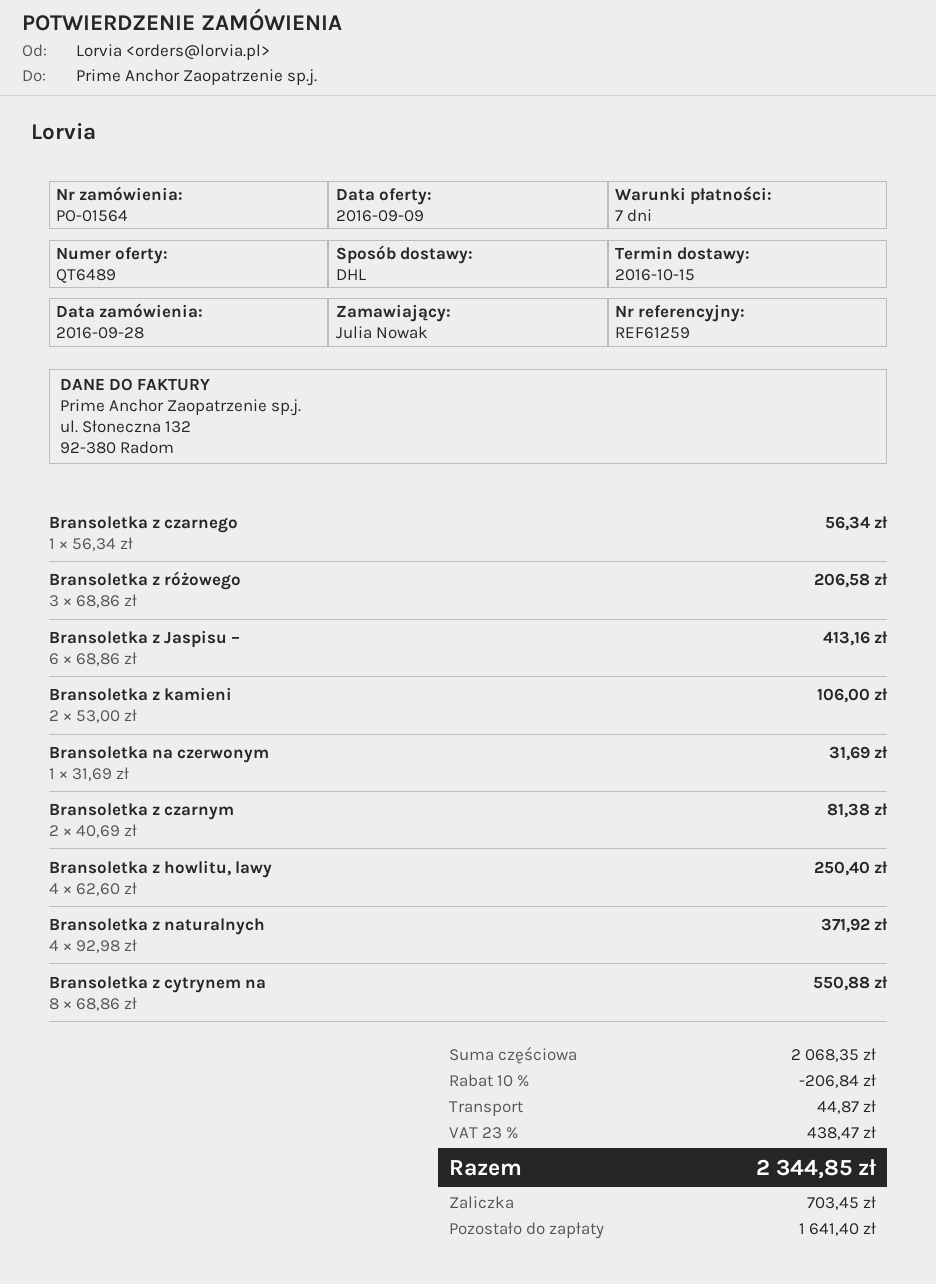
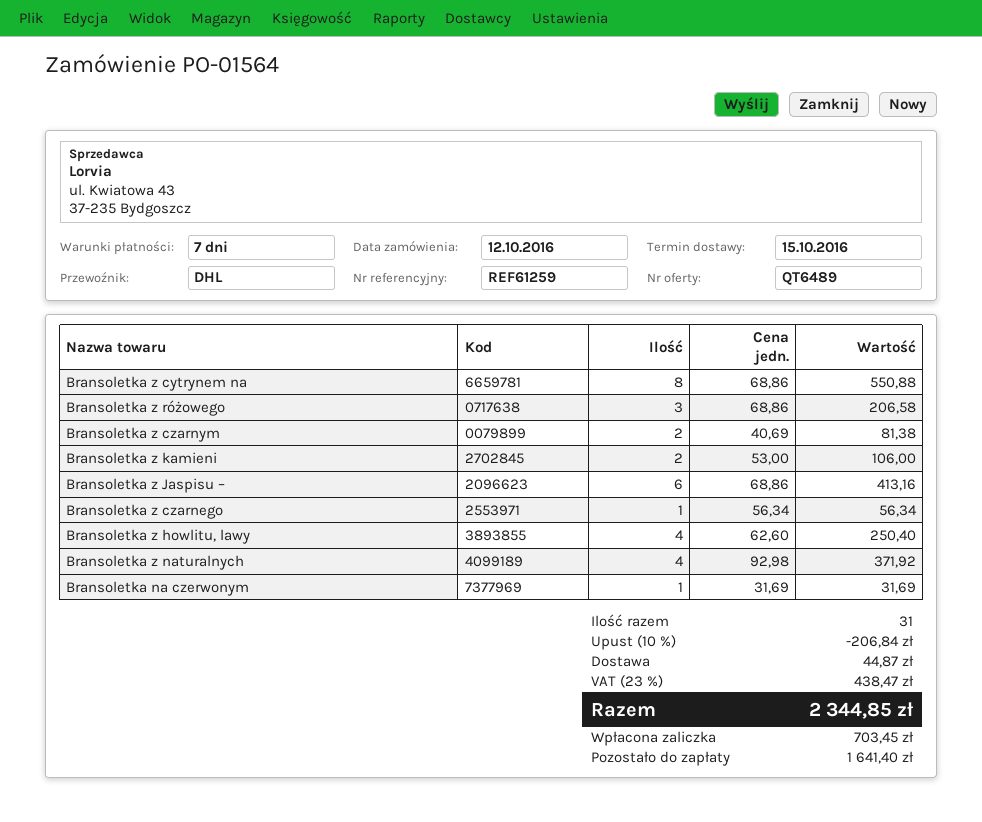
order date: 2016-09-28 -> 2016-10-12

